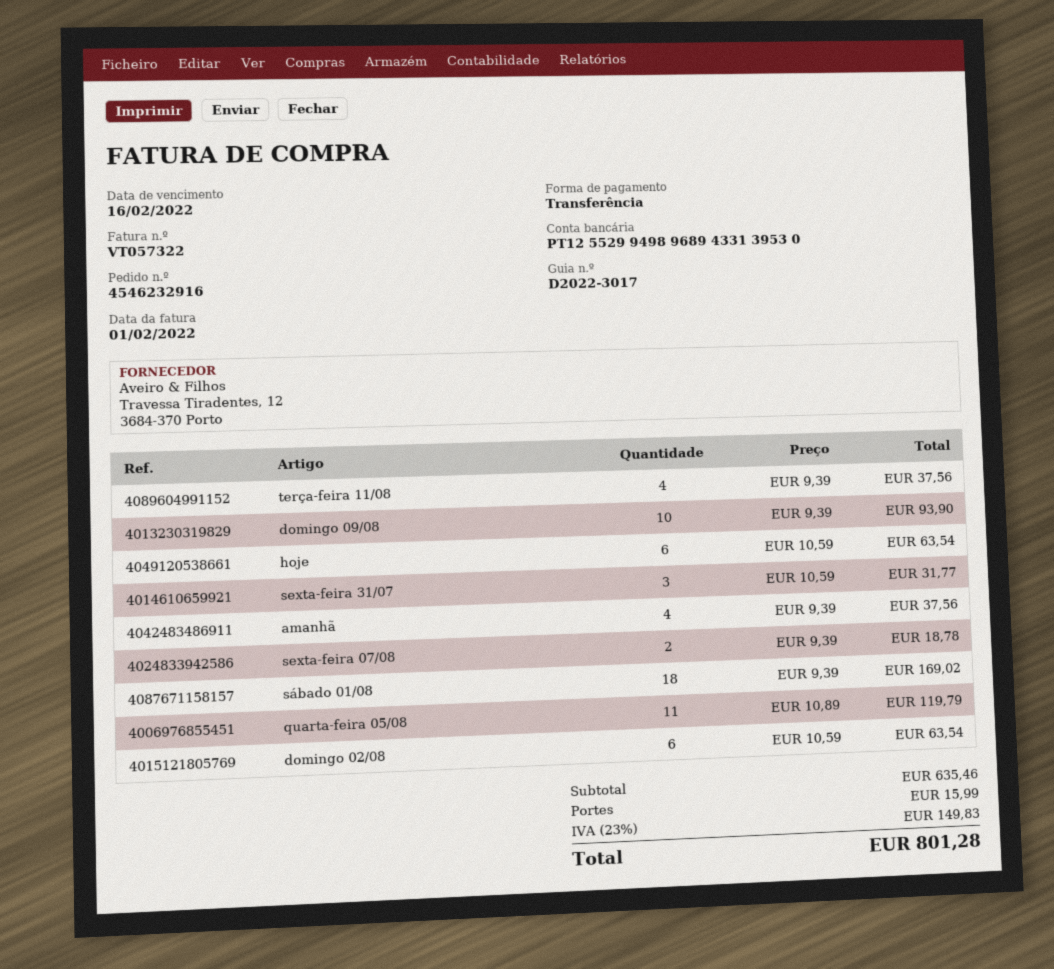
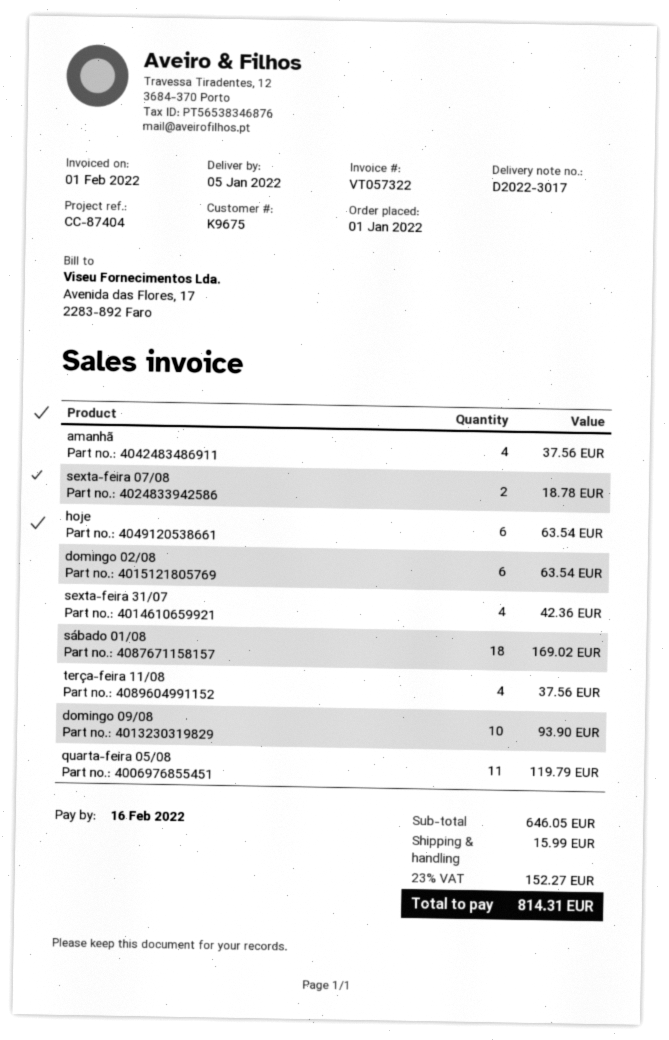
sexta-feira 31/07: 3 for 31.77 -> 4 for 42.36
subtotal: 635.46 -> 646.05
tax: 23% = 149.83 -> 23% = 152.27
total: 801.28 -> 814.31

